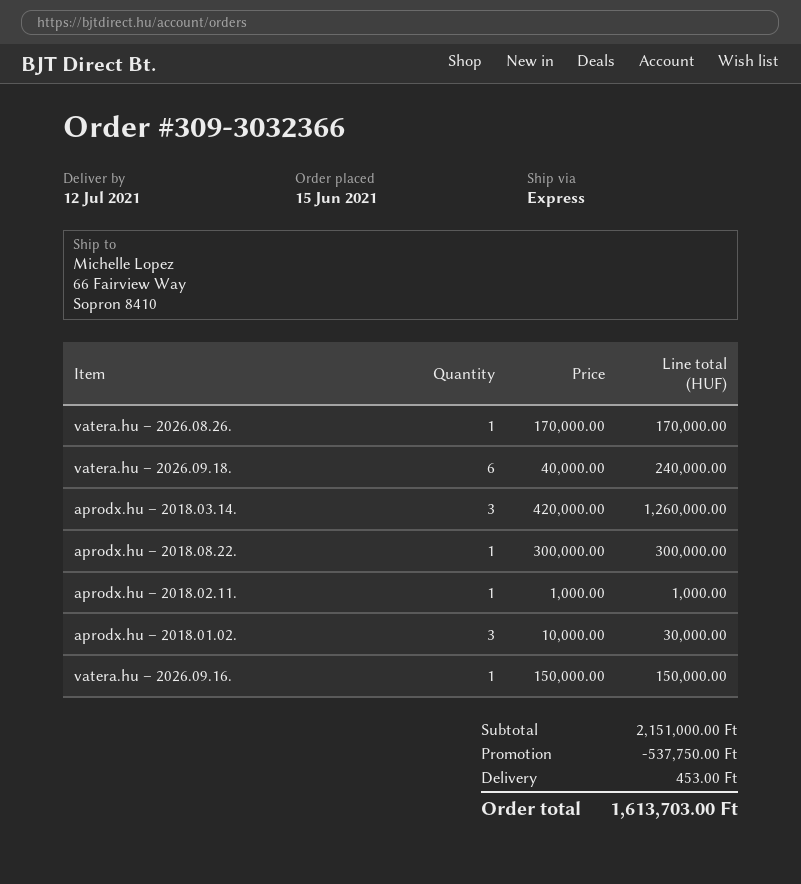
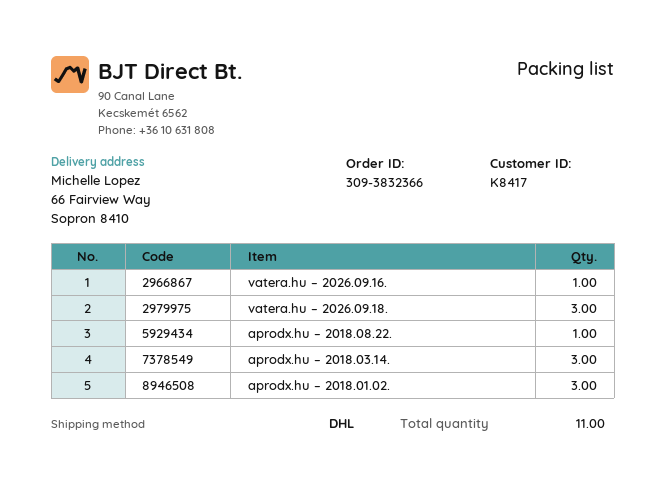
order number: 309-3032366 -> 309-3832366
shipping method: express -> DHL
vatera.hu – 2026.08.26.: 1 -> none
vatera.hu – 2026.09.18.: 6 -> 3
aprodx.hu – 2018.02.11.: 1 -> none

